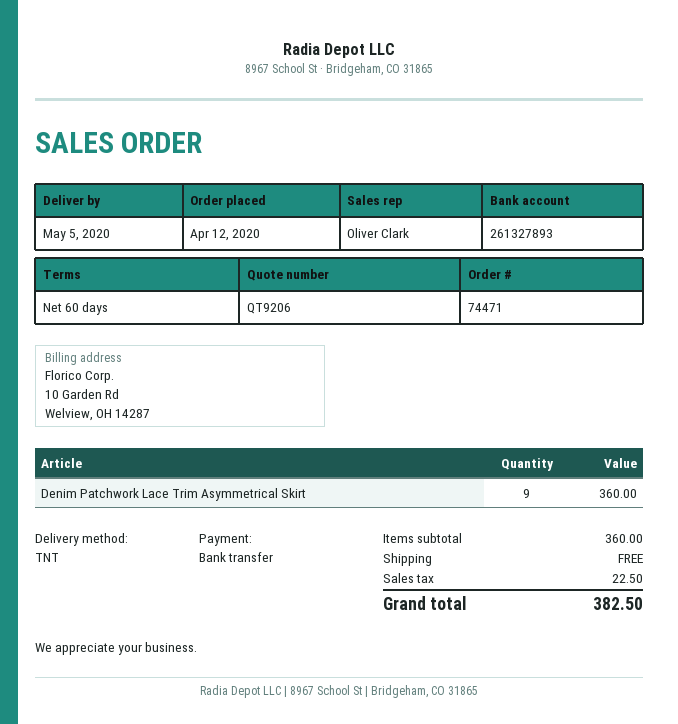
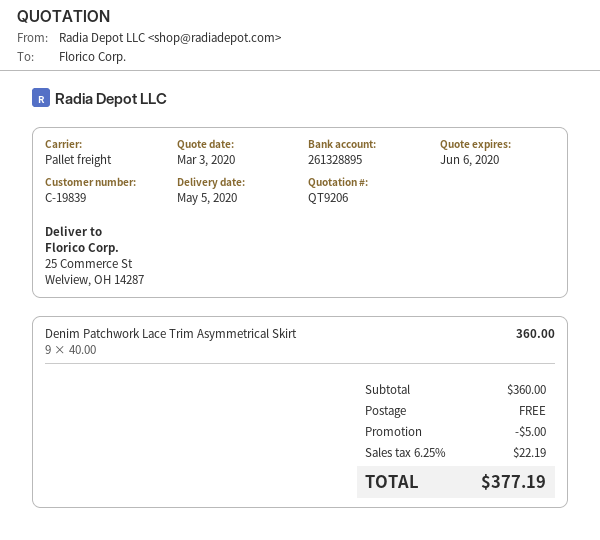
bank account: 261327893 -> 261328895
shipping method: TNT -> pallet freight
discount: none -> 5.00
tax: 22.50 -> 22.19
total: 382.50 -> 377.19

